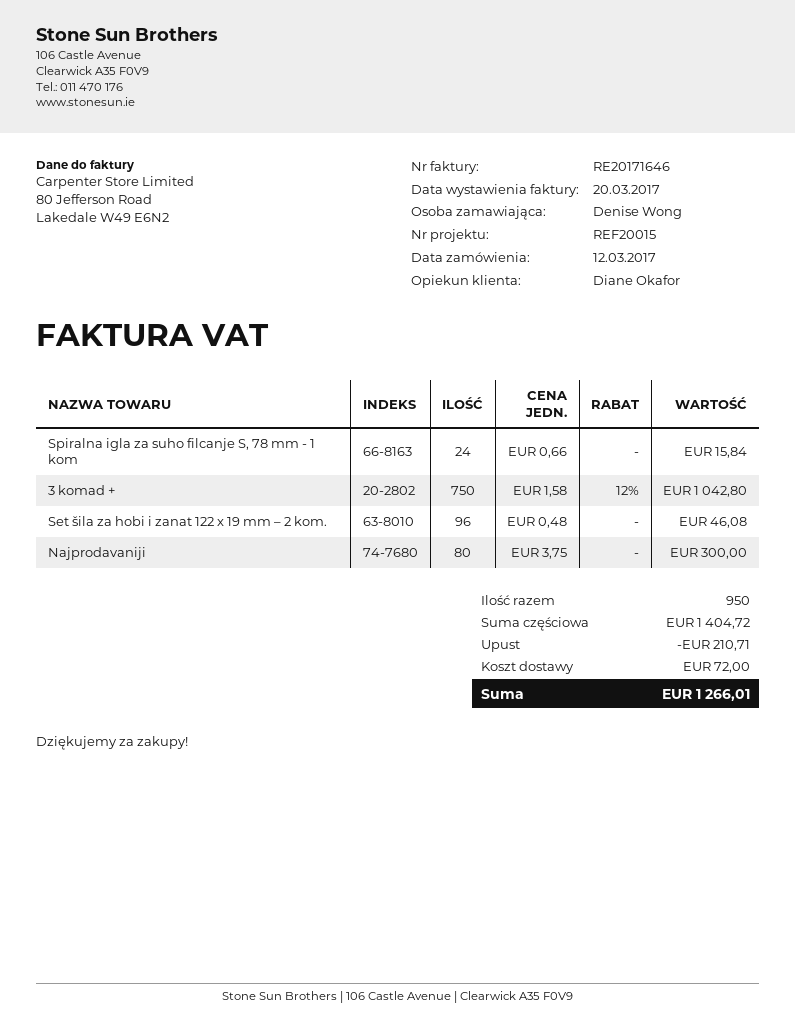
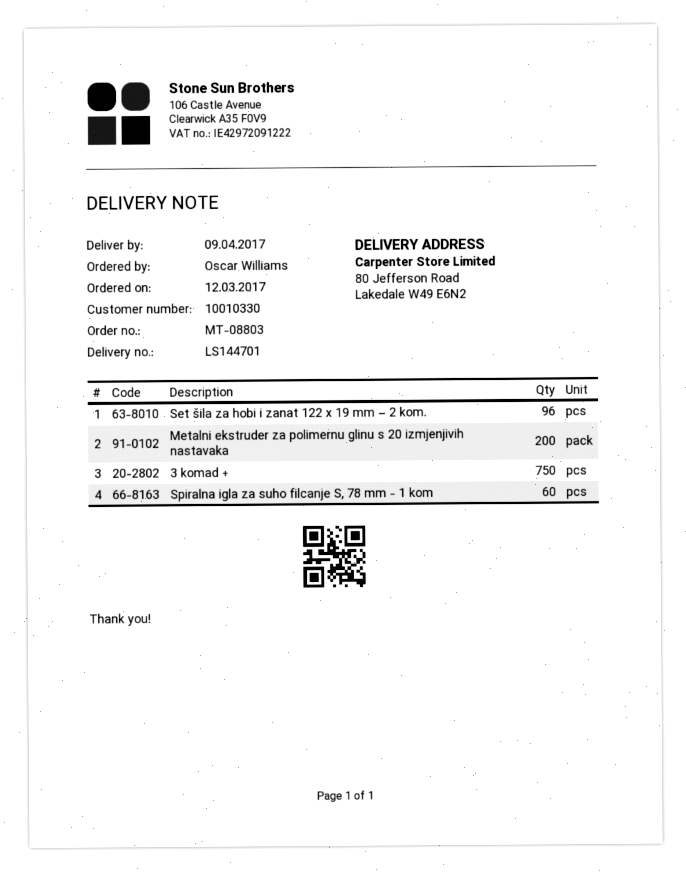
ordered by: Denise Wong -> Oscar Williams
Spiralna igla za suho filcanje S, 78 mm - 1 kom: 24 -> 60
Najprodavaniji: 80 -> none
Metalni ekstruder za polimernu glinu s 20 izmjenjivih nastavaka: none -> 200

